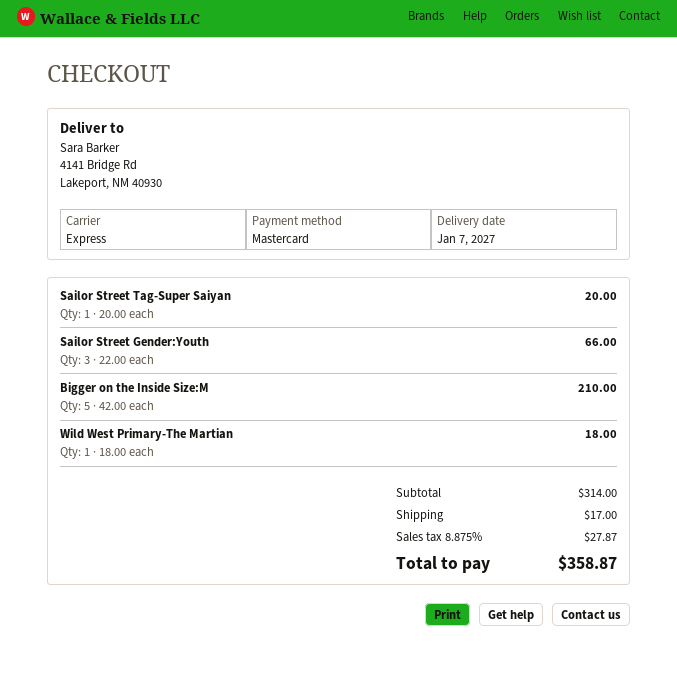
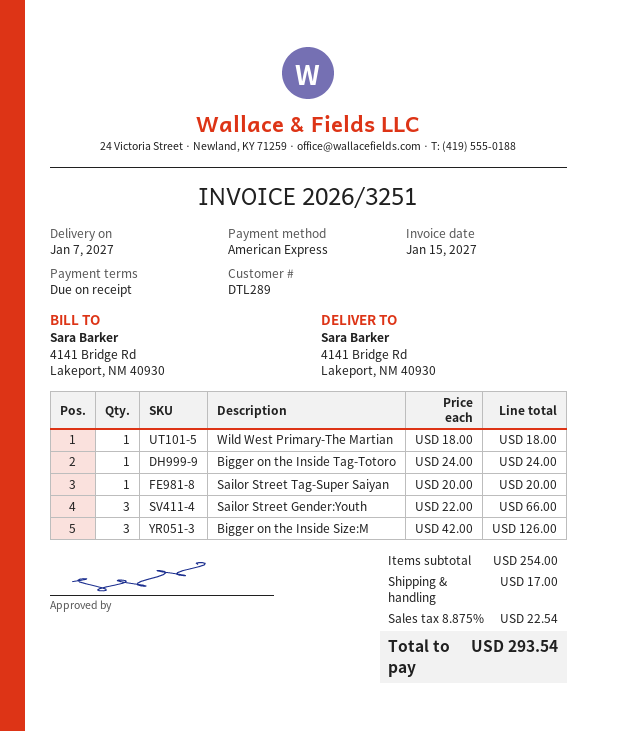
payment method: Mastercard -> American Express
Bigger on the Inside Size:M: 5 x 42.00 = 210.00 -> 3 x 42.00 = 126.00
Bigger on the Inside Tag-Totoro: none -> 1 x 24.00 = 24.00
subtotal: 314.00 -> 254.00
tax: 8.875% = 27.87 -> 8.875% = 22.54
total: 358.87 -> 293.54

